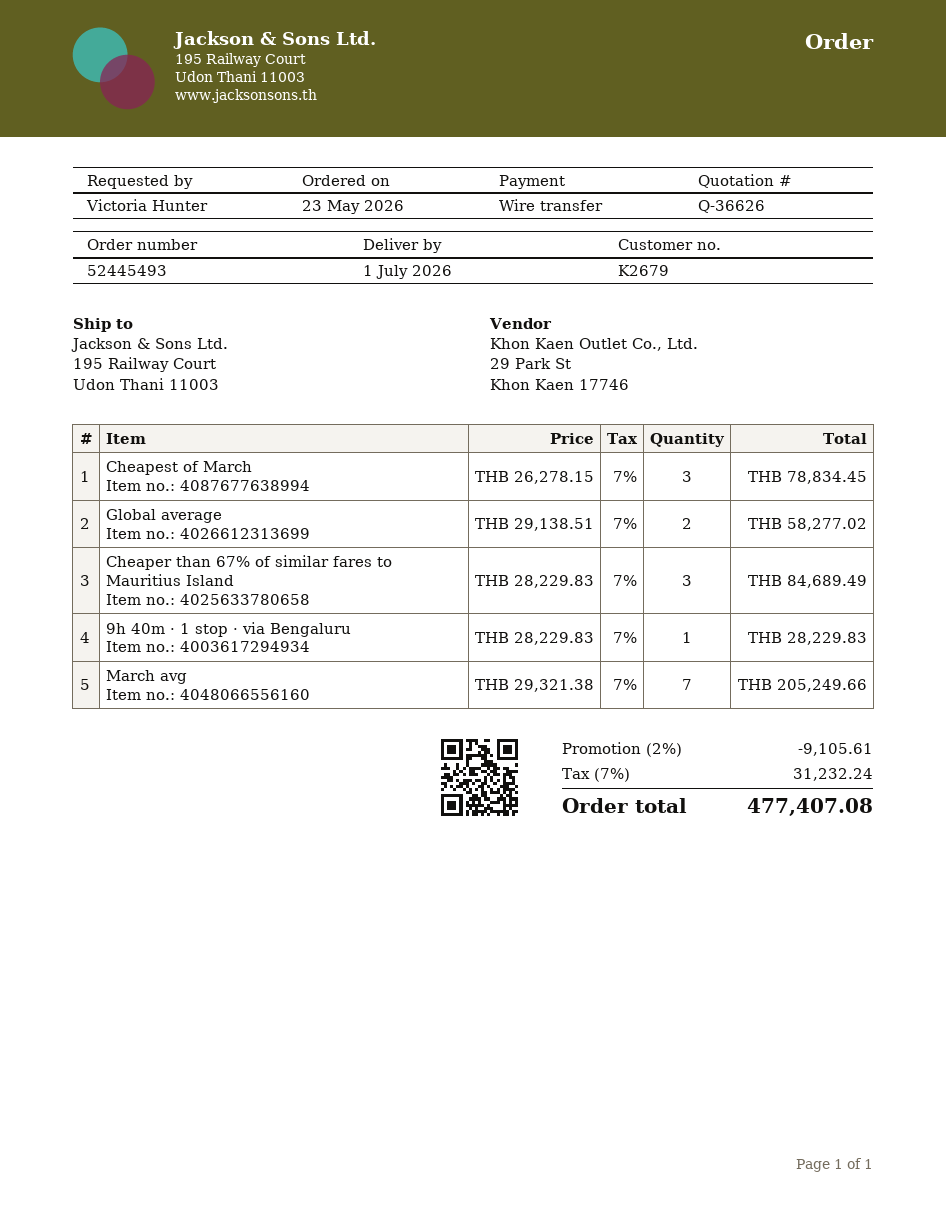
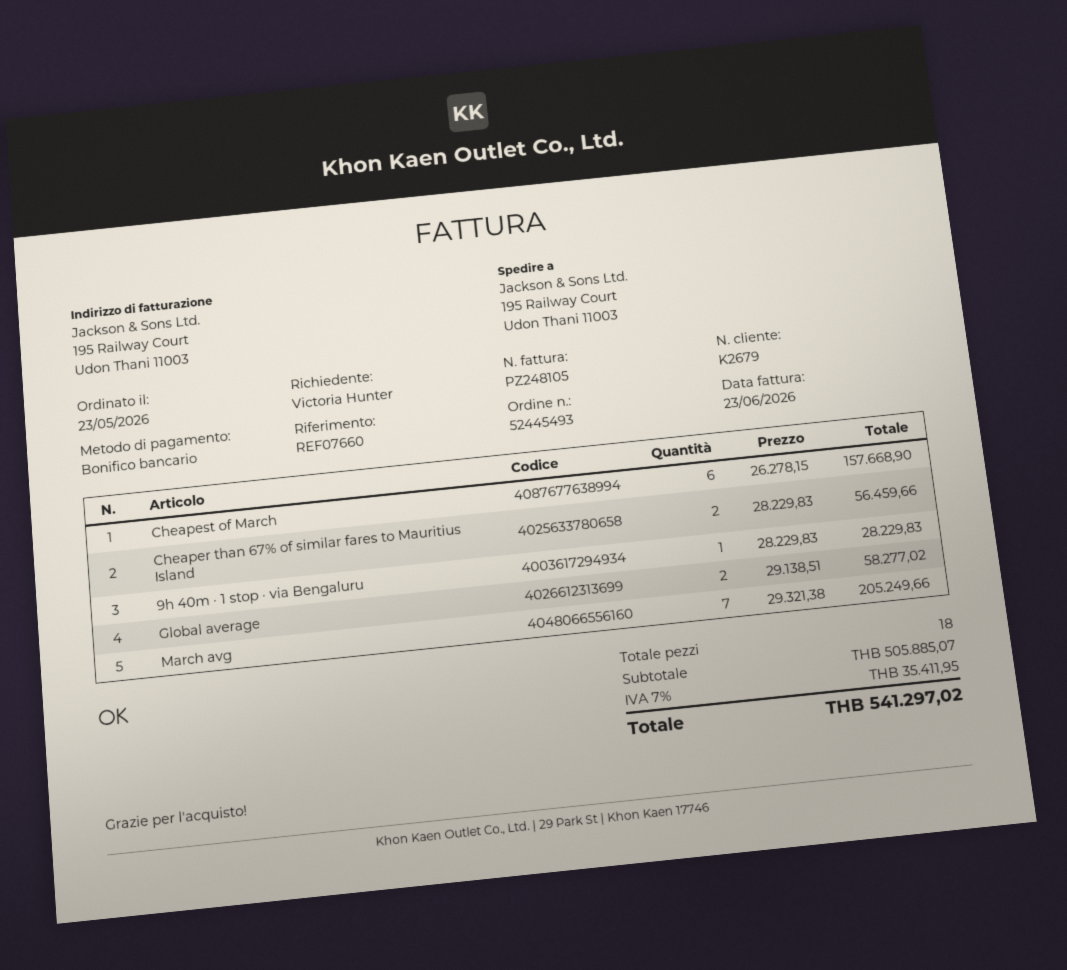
Cheapest of March: 3 x 26278.15 = 78834.45 -> 6 x 26278.15 = 157668.90
Cheaper than 67% of similar fares to Mauritius Island: 3 x 28229.83 = 84689.49 -> 2 x 28229.83 = 56459.66
discount: 2% = 9105.61 -> none
tax: 7% = 31232.24 -> 7% = 35411.95
total: 477407.08 -> 541297.02

